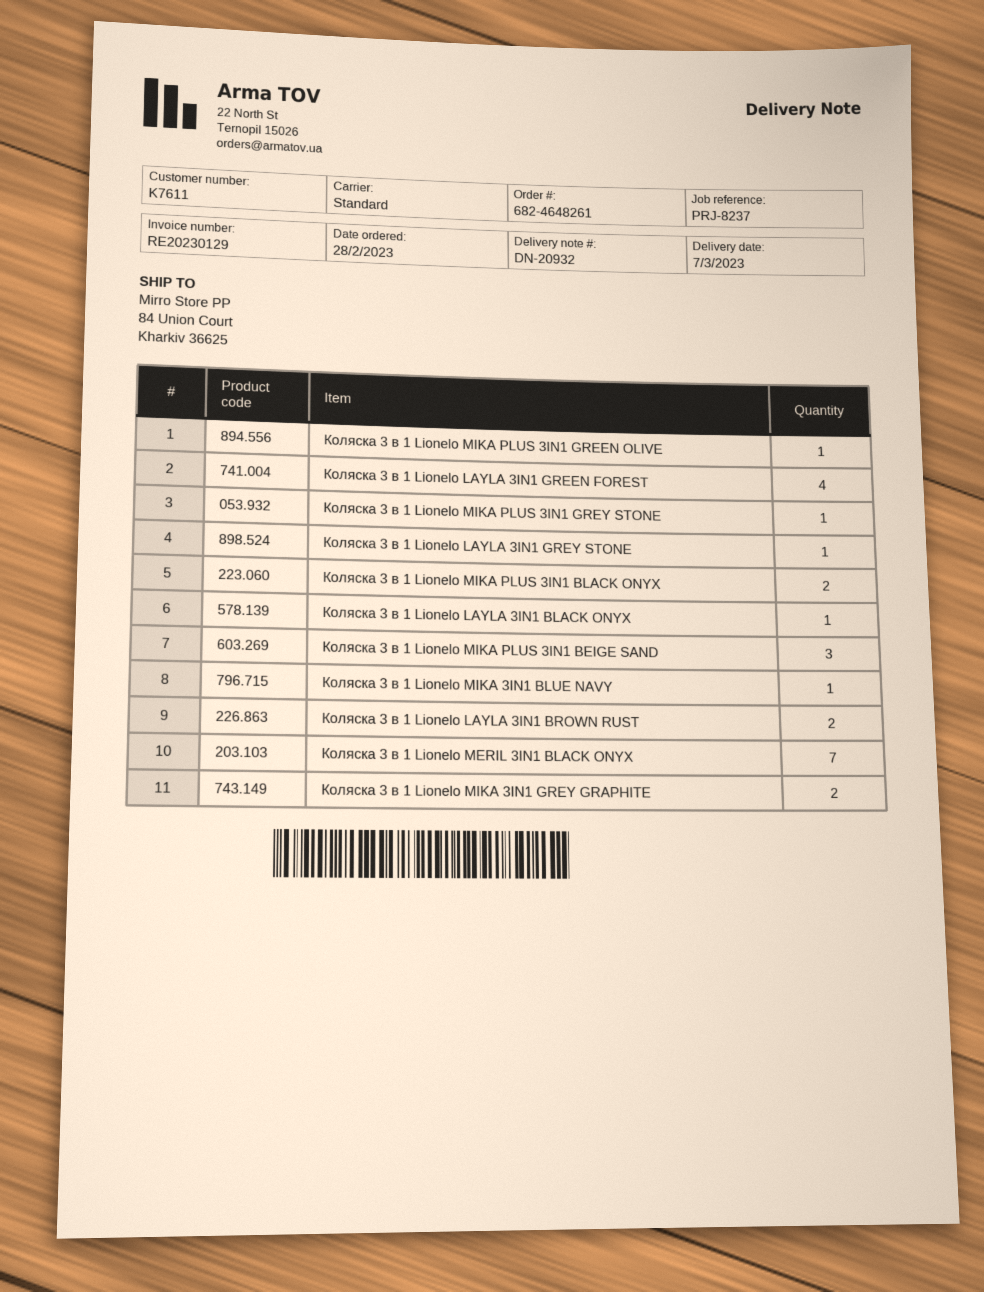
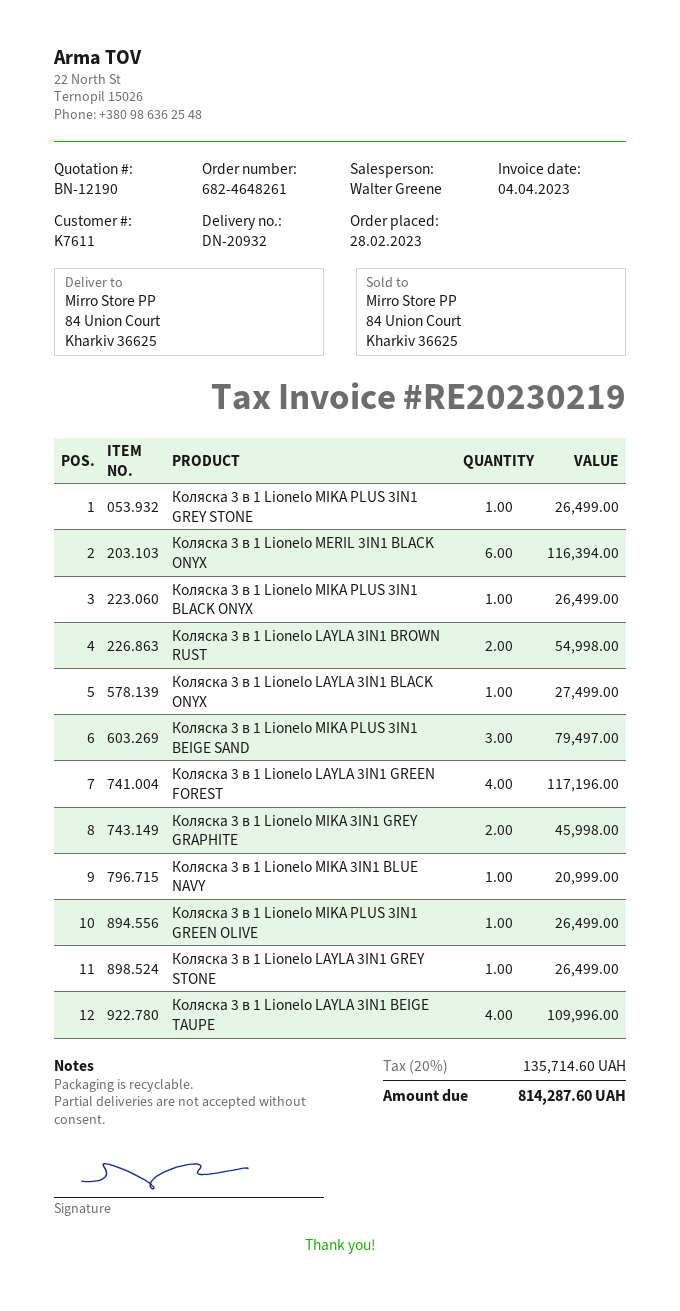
invoice number: RE20230129 -> RE20230219
Коляска 3 в 1 Lionelo MIKA PLUS 3IN1 BLACK ONYX: 2 -> 1
Коляска 3 в 1 Lionelo MERIL 3IN1 BLACK ONYX: 7 -> 6
Коляска 3 в 1 Lionelo LAYLA 3IN1 BEIGE TAUPE: none -> 4

